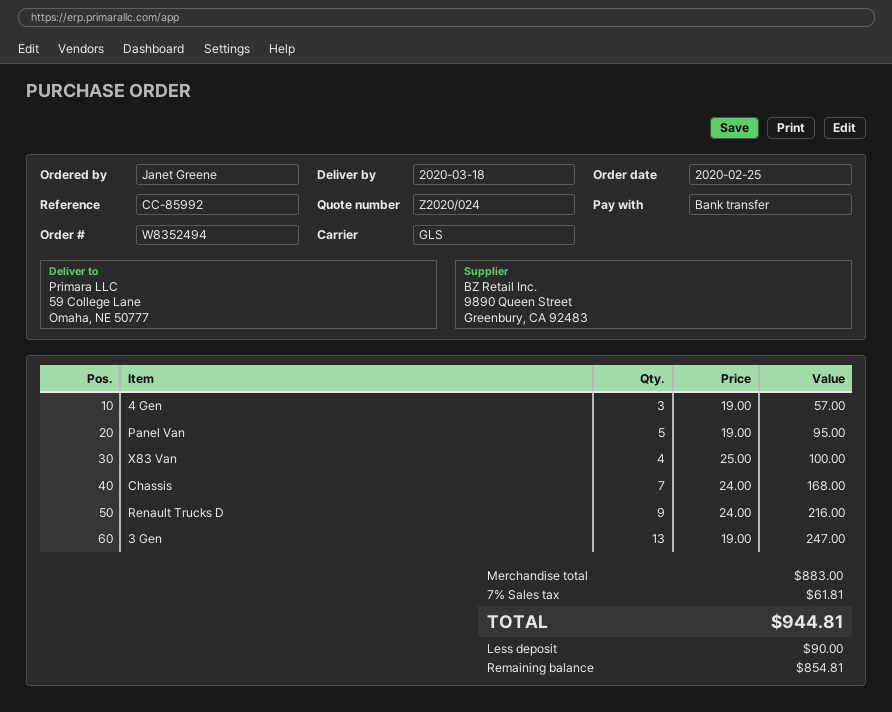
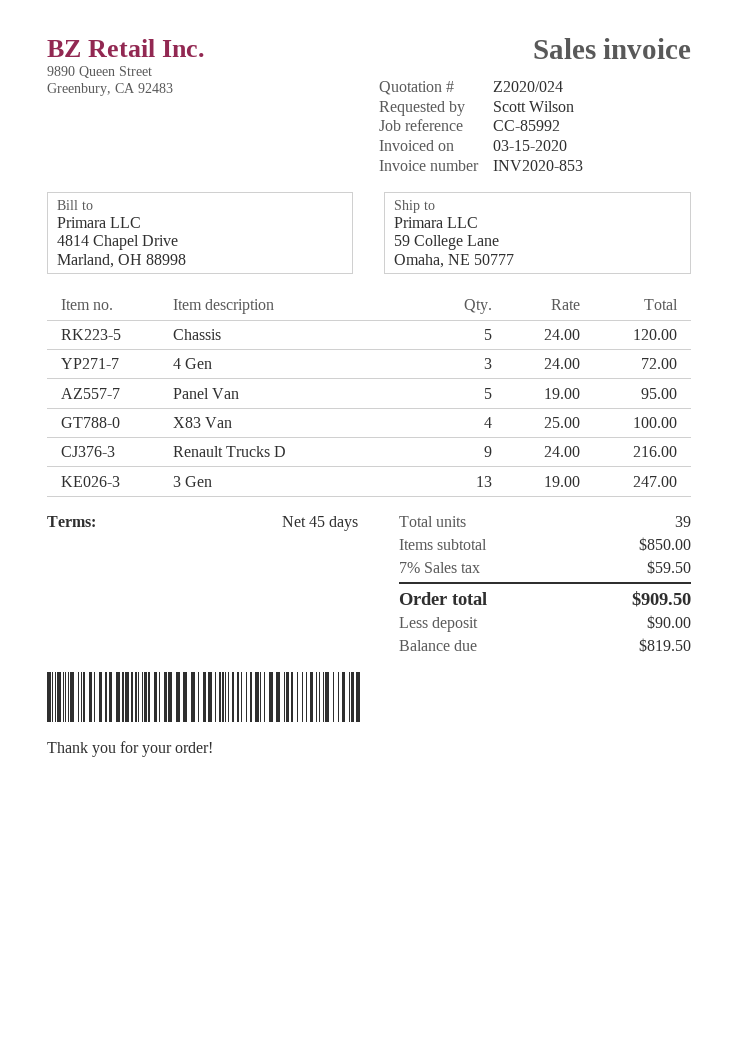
ordered by: Janet Greene -> Scott Wilson
4 Gen: 3 x 19.00 = 57.00 -> 3 x 24.00 = 72.00
Chassis: 7 x 24.00 = 168.00 -> 5 x 24.00 = 120.00
subtotal: 883.00 -> 850.00
tax: 7% = 61.81 -> 7% = 59.50
total: 944.81 -> 909.50
balance: 854.81 -> 819.50

